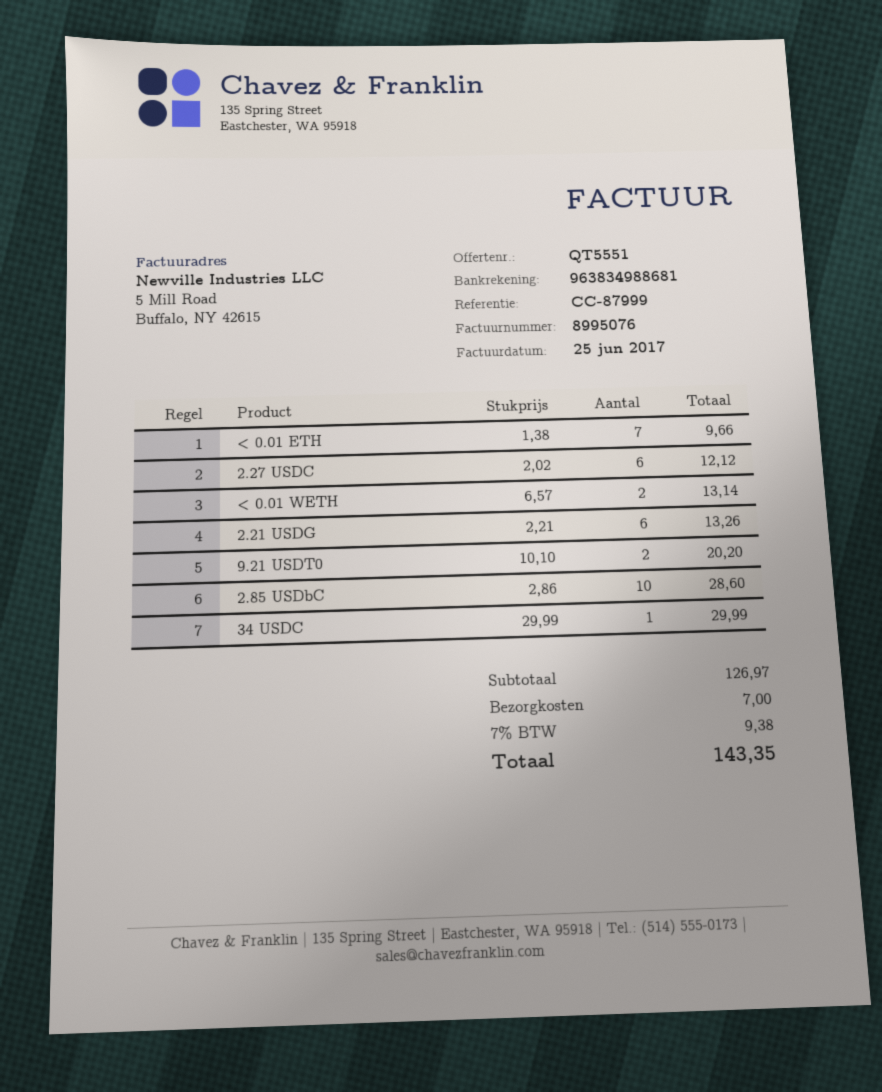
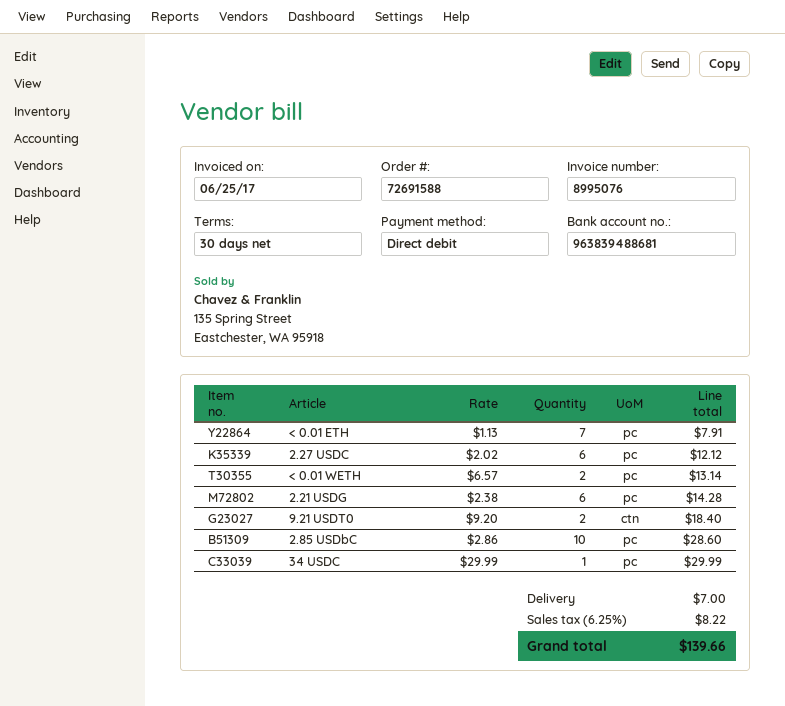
bank account: 963834988681 -> 963839488681
< 0.01 ETH: 7 x 1.38 = 9.66 -> 7 x 1.13 = 7.91
2.21 USDG: 6 x 2.21 = 13.26 -> 6 x 2.38 = 14.28
9.21 USDT0: 2 x 10.10 = 20.20 -> 2 x 9.20 = 18.40
tax: 7% = 9.38 -> 6.25% = 8.22
total: 143.35 -> 139.66

